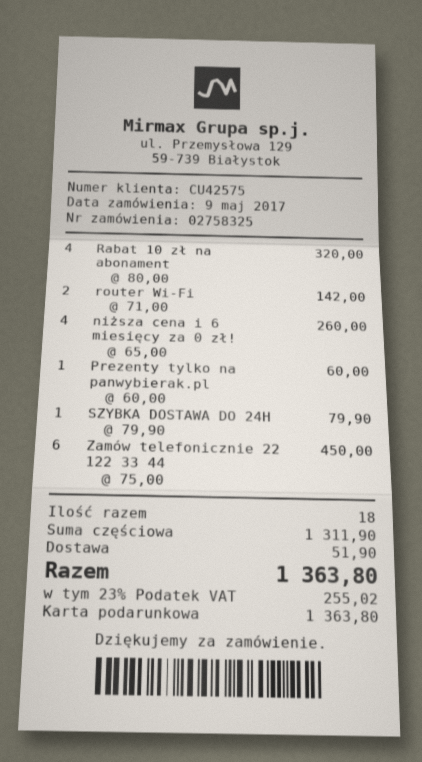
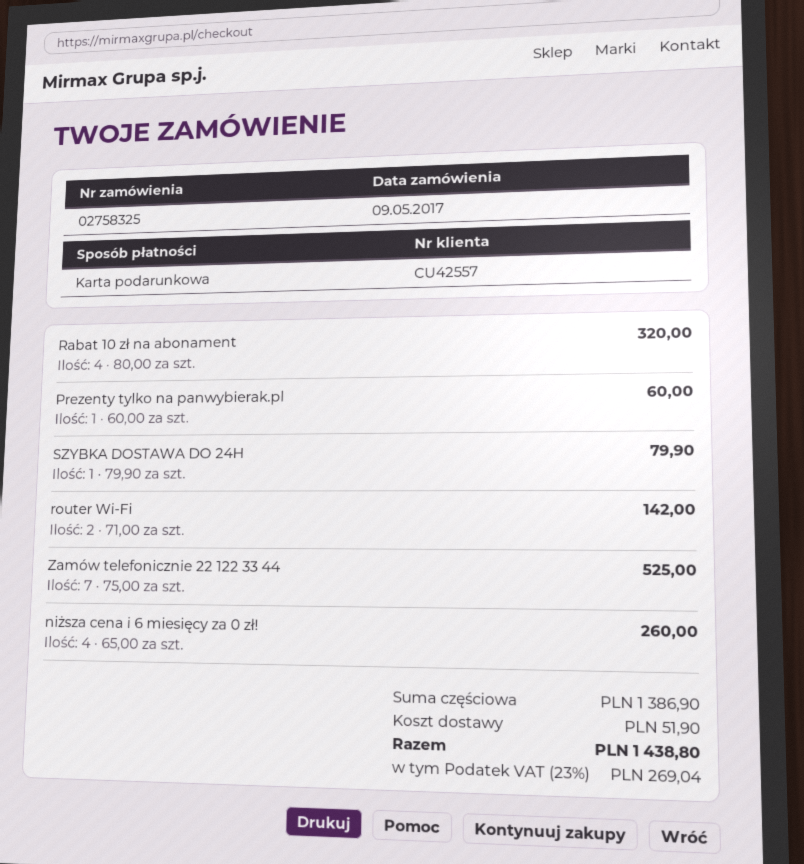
customer number: CU42575 -> CU42557
Zamów telefonicznie 22 122 33 44: 6 x 75.00 = 450.00 -> 7 x 75.00 = 525.00
subtotal: 1311.90 -> 1386.90
tax: 23% = 255.02 -> 23% = 269.04
total: 1363.80 -> 1438.80

